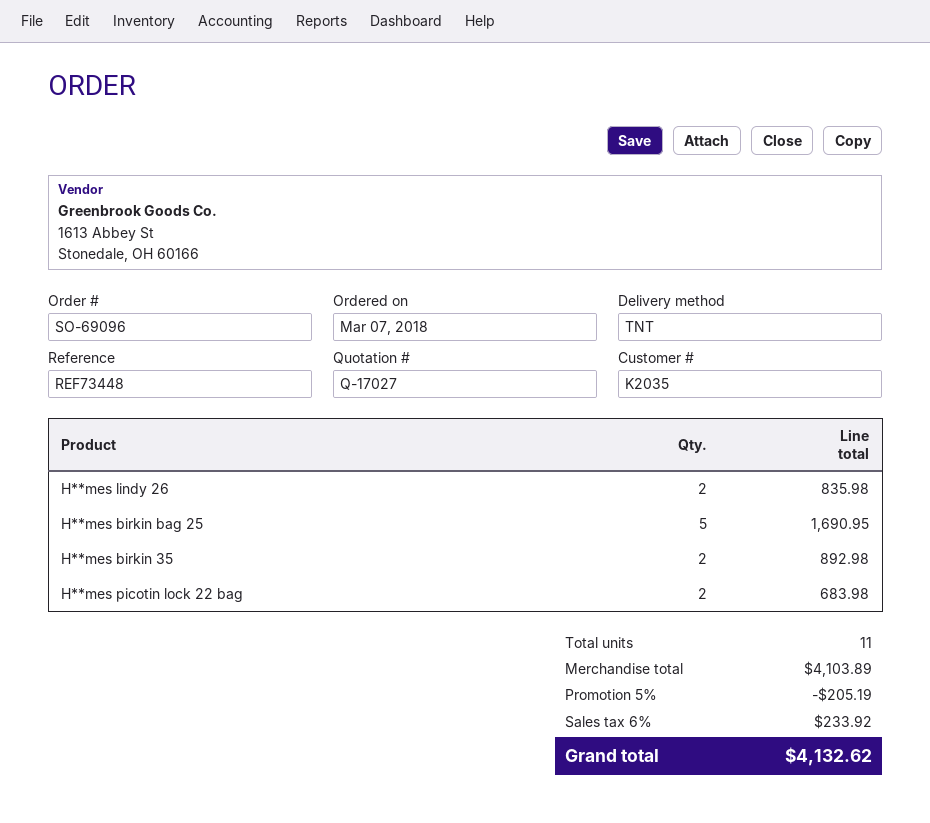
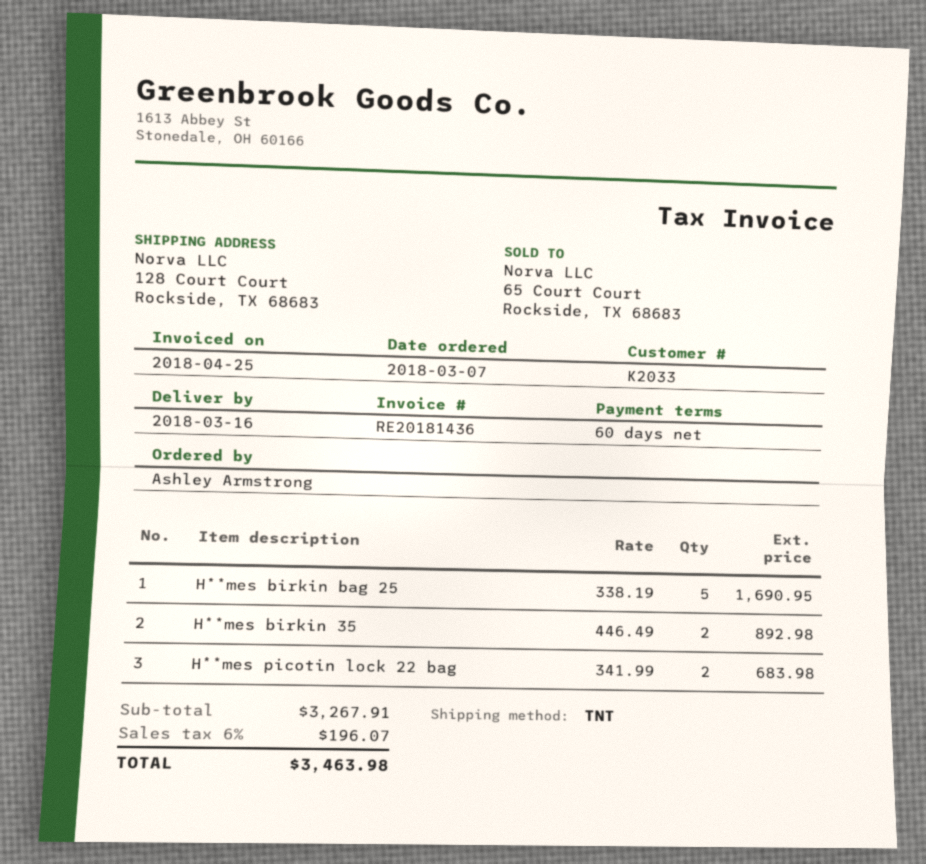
customer number: K2035 -> K2033
H**mes lindy 26: 2 for 835.98 -> none
subtotal: 4103.89 -> 3267.91
discount: 5% = 205.19 -> none
tax: 6% = 233.92 -> 6% = 196.07
total: 4132.62 -> 3463.98

